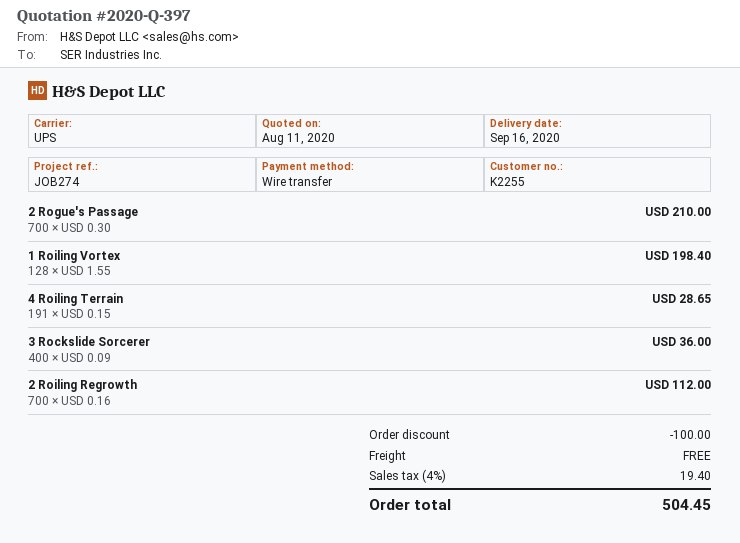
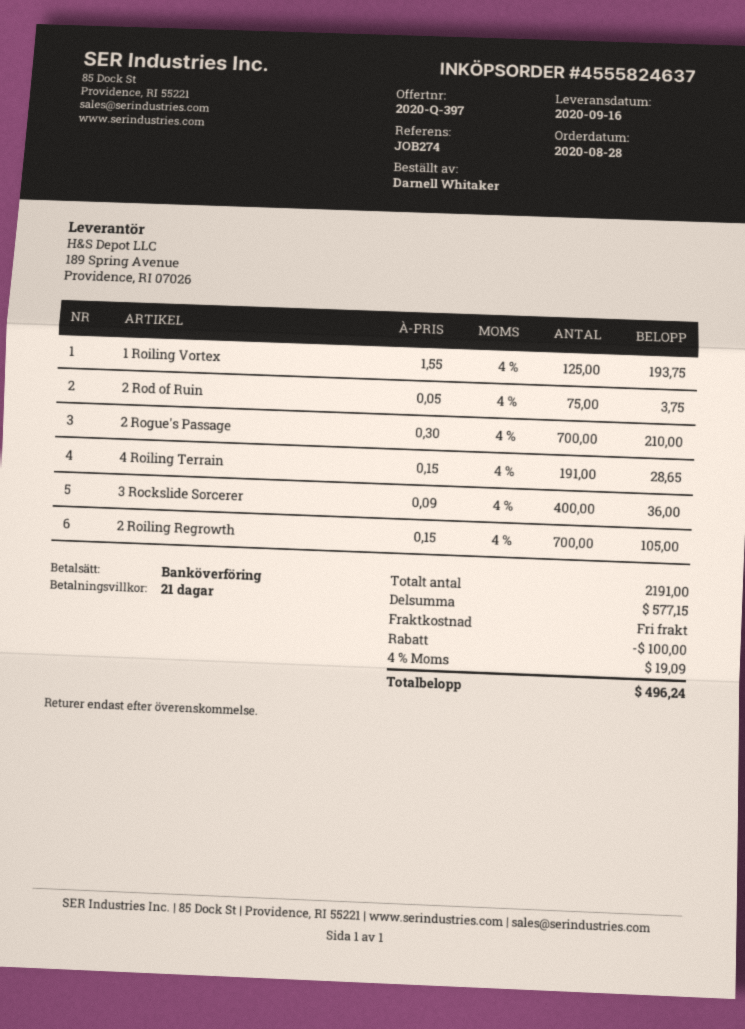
1 Roiling Vortex: 128 x 1.55 = 198.40 -> 125 x 1.55 = 193.75
2 Roiling Regrowth: 700 x 0.16 = 112.00 -> 700 x 0.15 = 105.00
2 Rod of Ruin: none -> 75 x 0.05 = 3.75
tax: 4% = 19.40 -> 4% = 19.09
total: 504.45 -> 496.24

